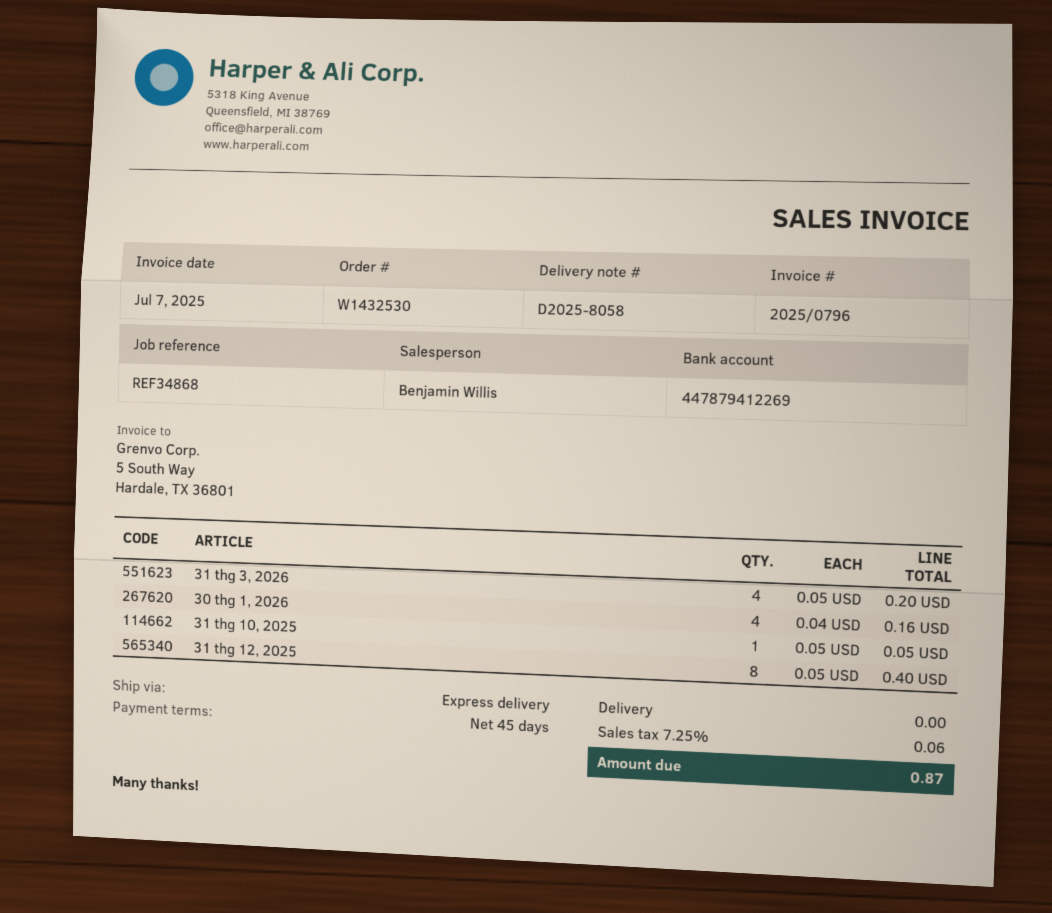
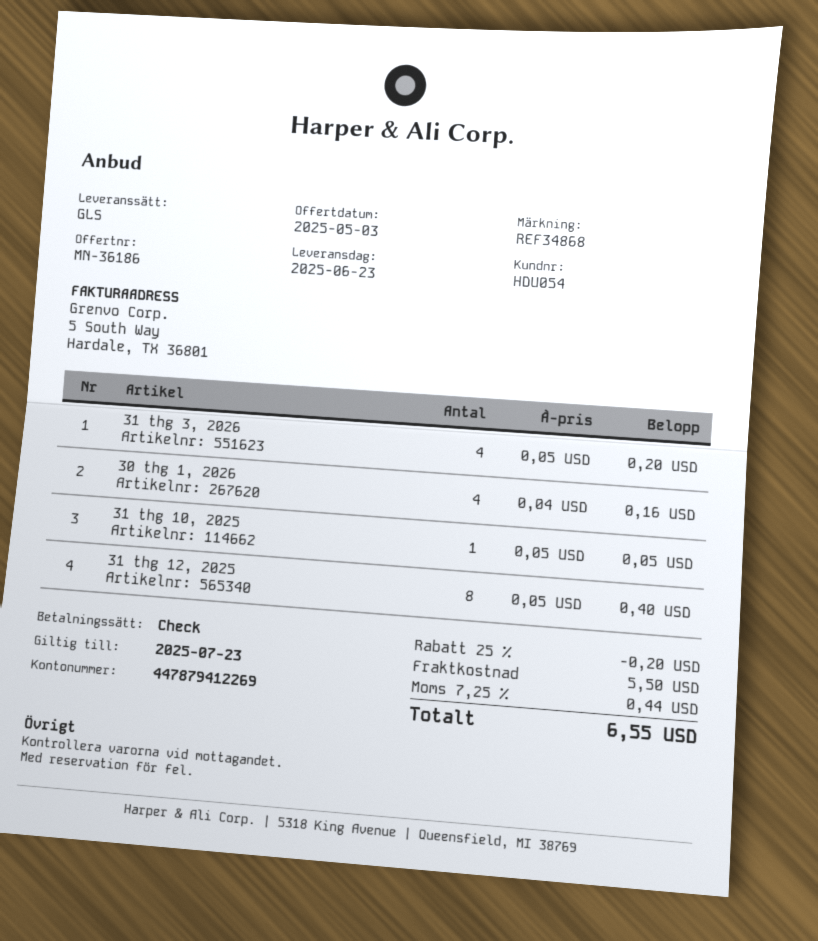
shipping method: express -> GLS
discount: none -> 25% = 0.20
shipping: 0.00 -> 5.50
tax: 7.25% = 0.06 -> 7.25% = 0.44
total: 0.87 -> 6.55

